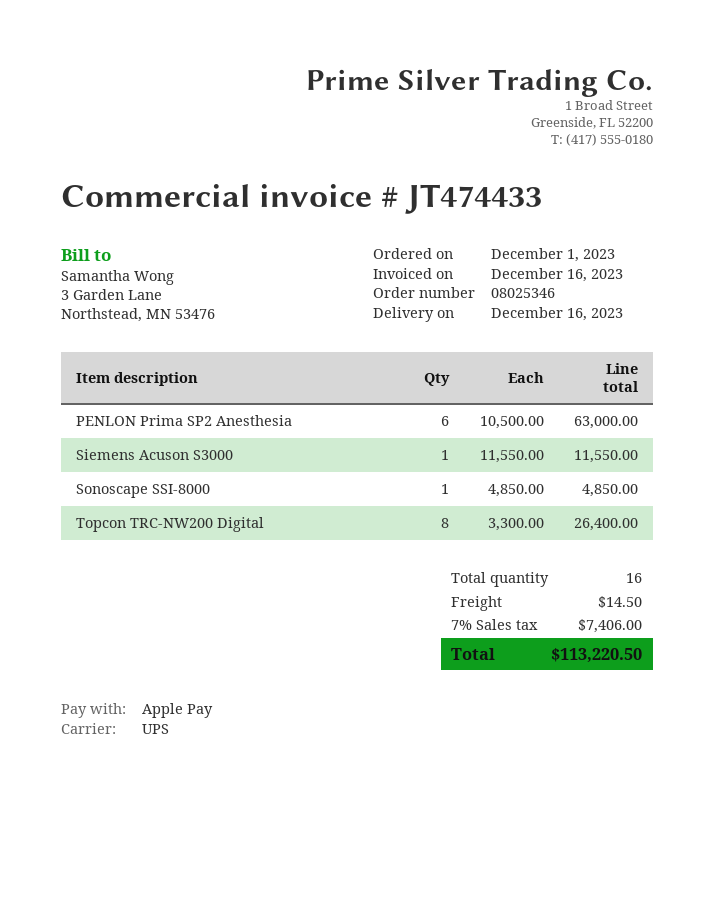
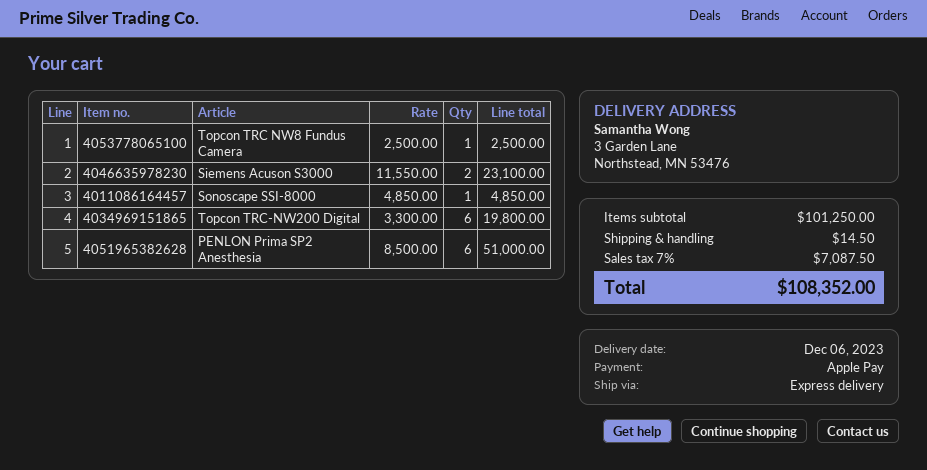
delivery date: 2023-12-16 -> 2023-12-06
shipping method: UPS -> express
PENLON Prima SP2 Anesthesia: 6 x 10500.00 = 63000.00 -> 6 x 8500.00 = 51000.00
Siemens Acuson S3000: 1 x 11550.00 = 11550.00 -> 2 x 11550.00 = 23100.00
Topcon TRC-NW200 Digital: 8 x 3300.00 = 26400.00 -> 6 x 3300.00 = 19800.00
Topcon TRC NW8 Fundus Camera: none -> 1 x 2500.00 = 2500.00
tax: 7% = 7406.00 -> 7% = 7087.50
total: 113220.50 -> 108352.00

